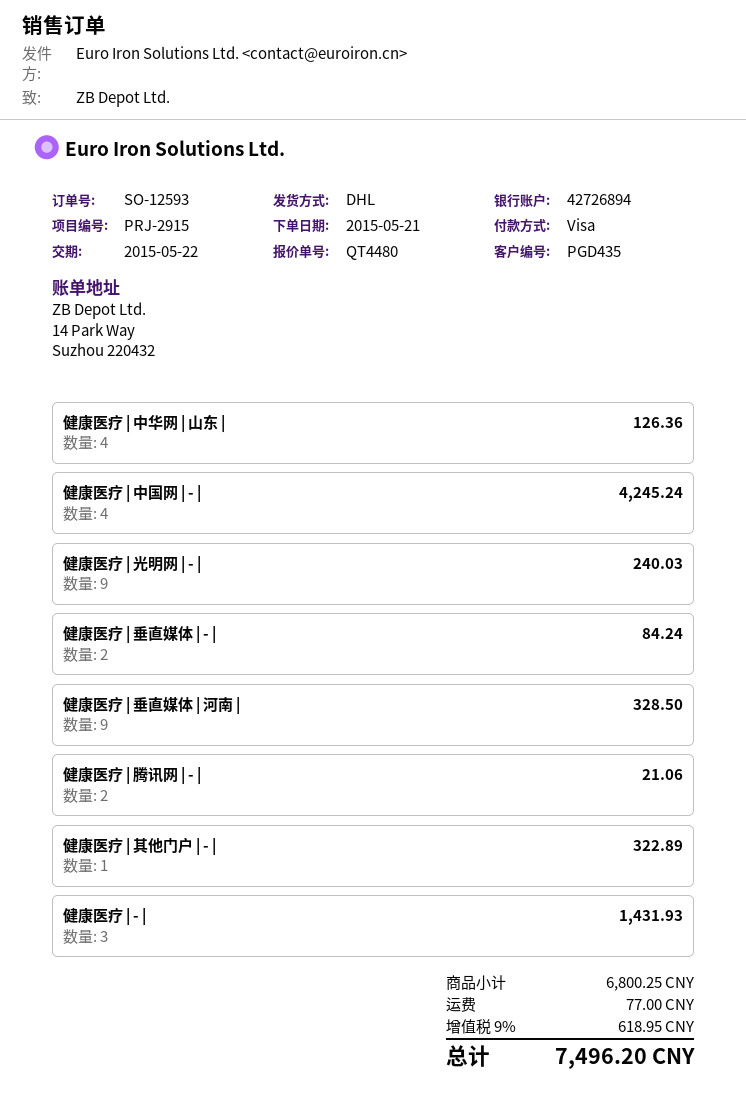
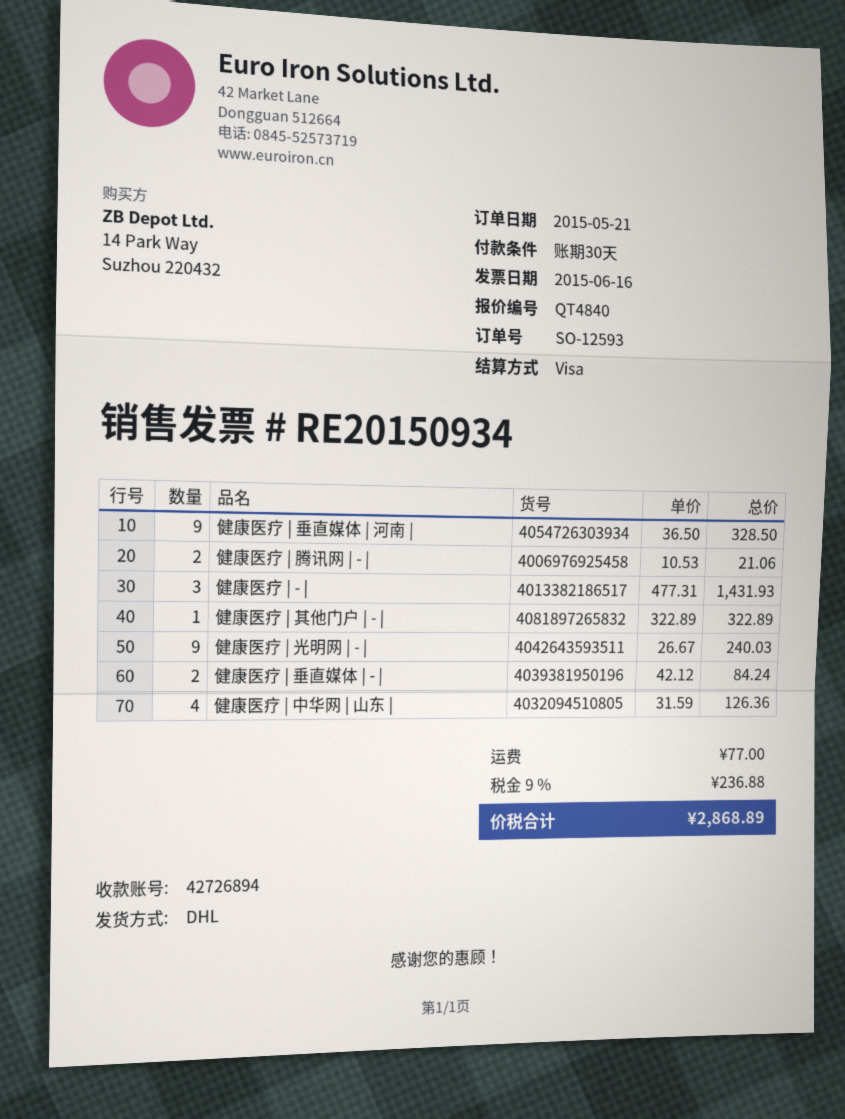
quote number: QT4480 -> QT4840
健康医疗 | 中国网 | - |: 4 for 4245.24 -> none
tax: 9% = 618.95 -> 9% = 236.88
total: 7496.20 -> 2868.89

